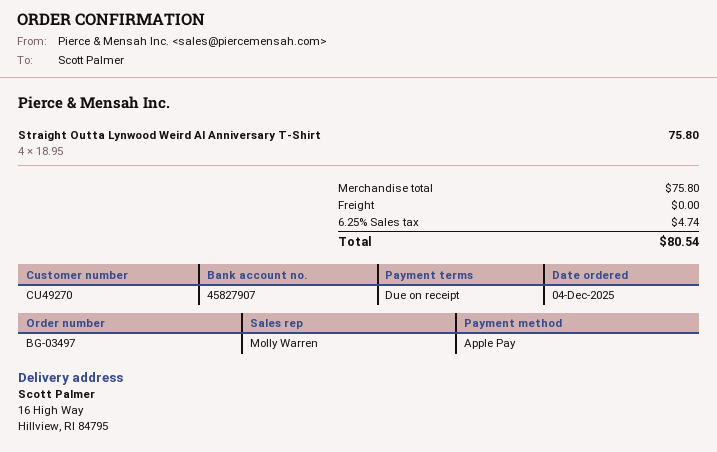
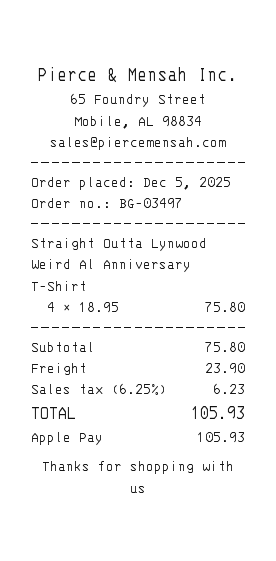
order date: 2025-12-04 -> 2025-12-05
shipping: 0.00 -> 23.90
tax: 6.25% = 4.74 -> 6.25% = 6.23
total: 80.54 -> 105.93

